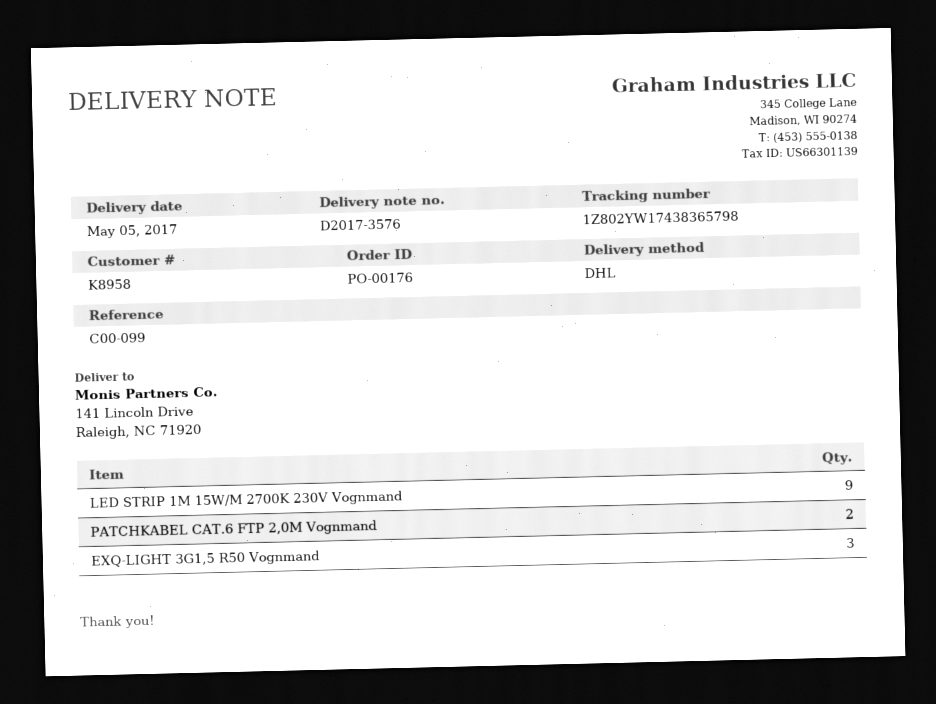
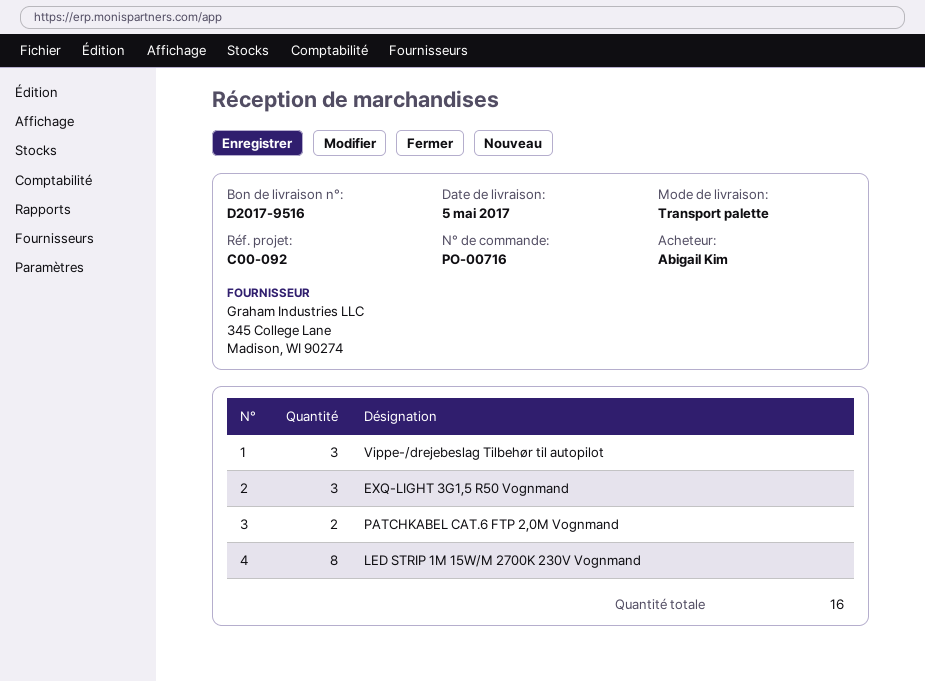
order number: PO-00176 -> PO-00716
delivery note number: D2017-3576 -> D2017-9516
reference: C00-099 -> C00-092
shipping method: DHL -> pallet freight
LED STRIP 1M 15W/M 2700K 230V Vognmand: 9 -> 8
Vippe-/drejebeslag Tilbehør til autopilot: none -> 3

